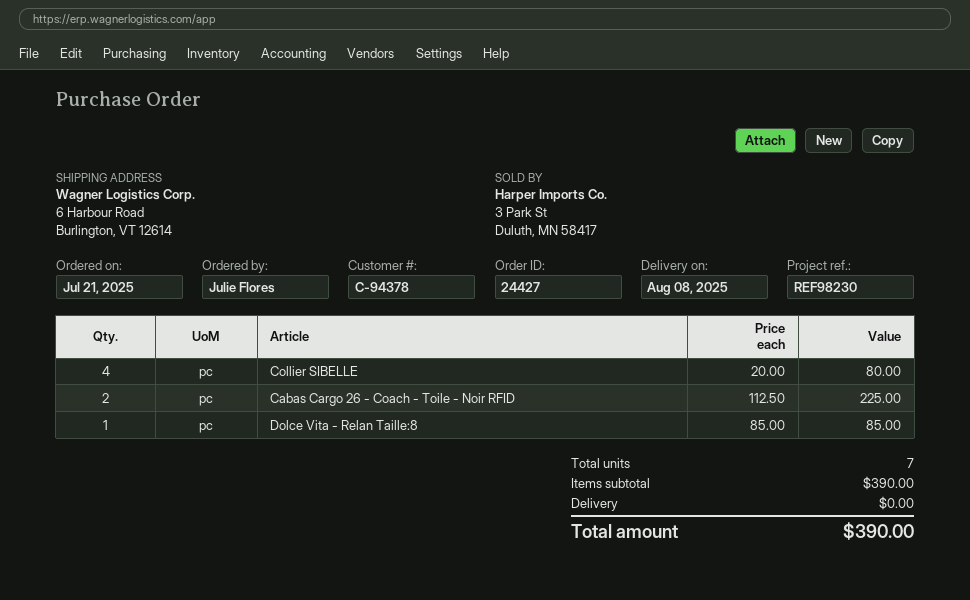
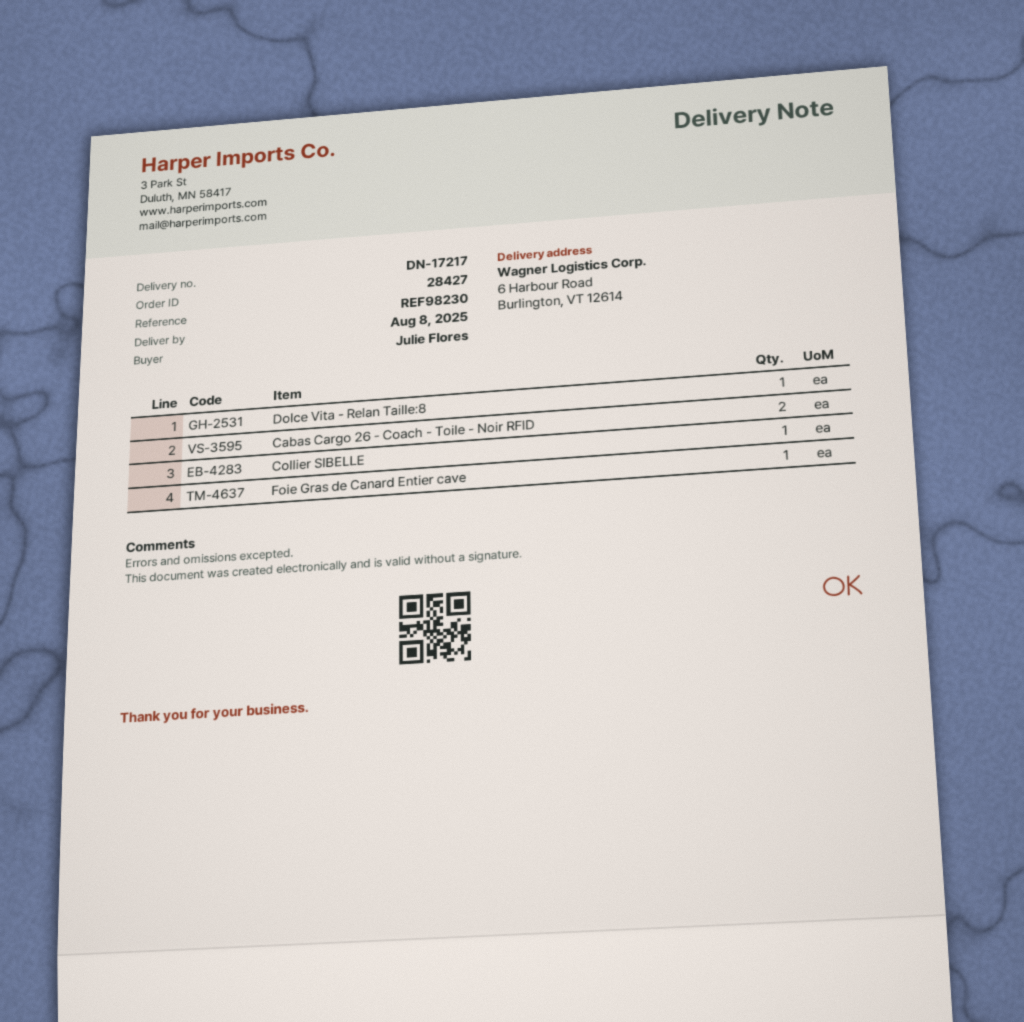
order number: 24427 -> 28427
Collier SIBELLE: 4 -> 1
Foie Gras de Canard Entier cave: none -> 1

